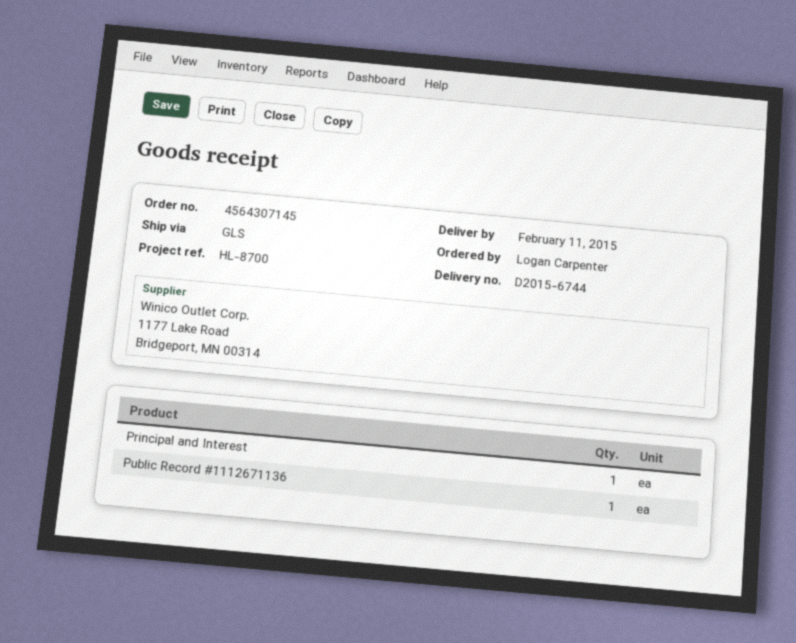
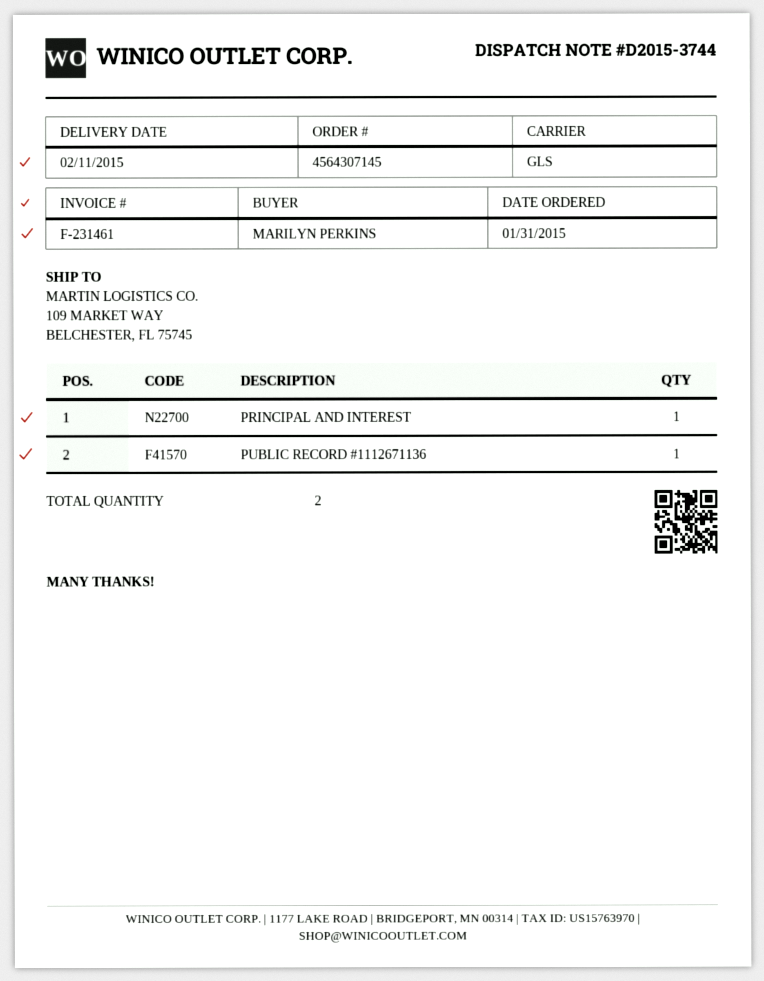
delivery note number: D2015-6744 -> D2015-3744
ordered by: Logan Carpenter -> MARILYN PERKINS

